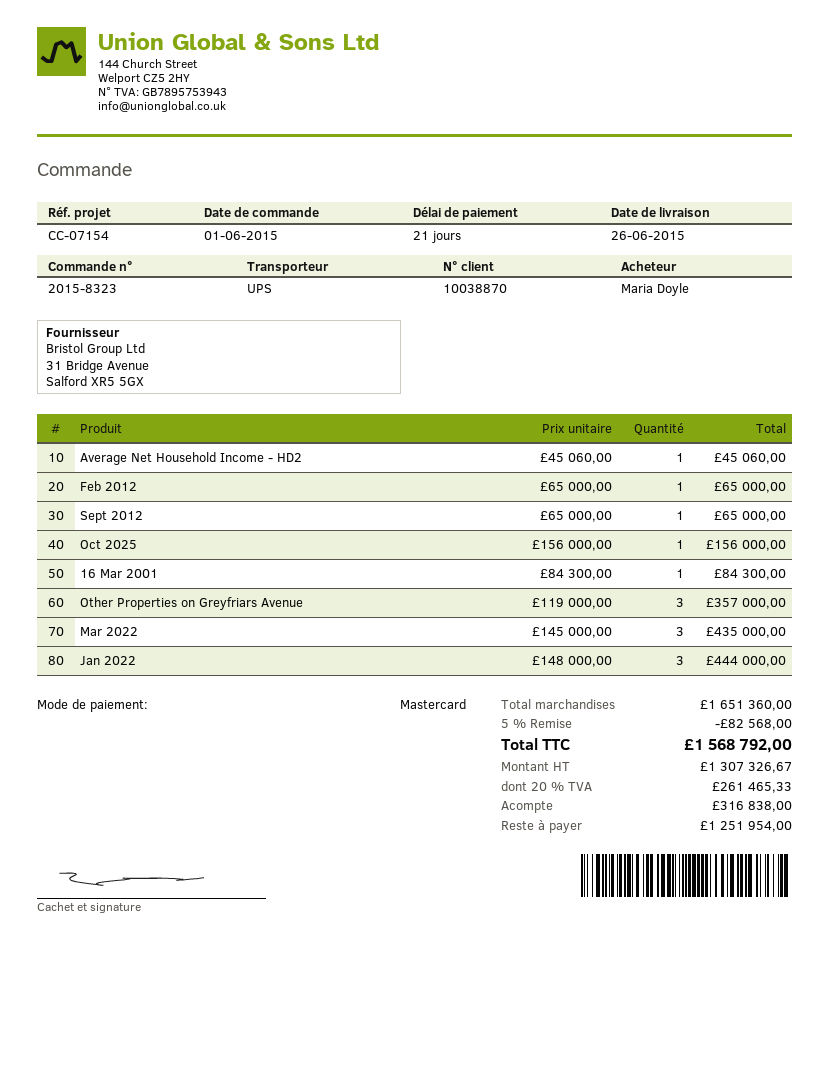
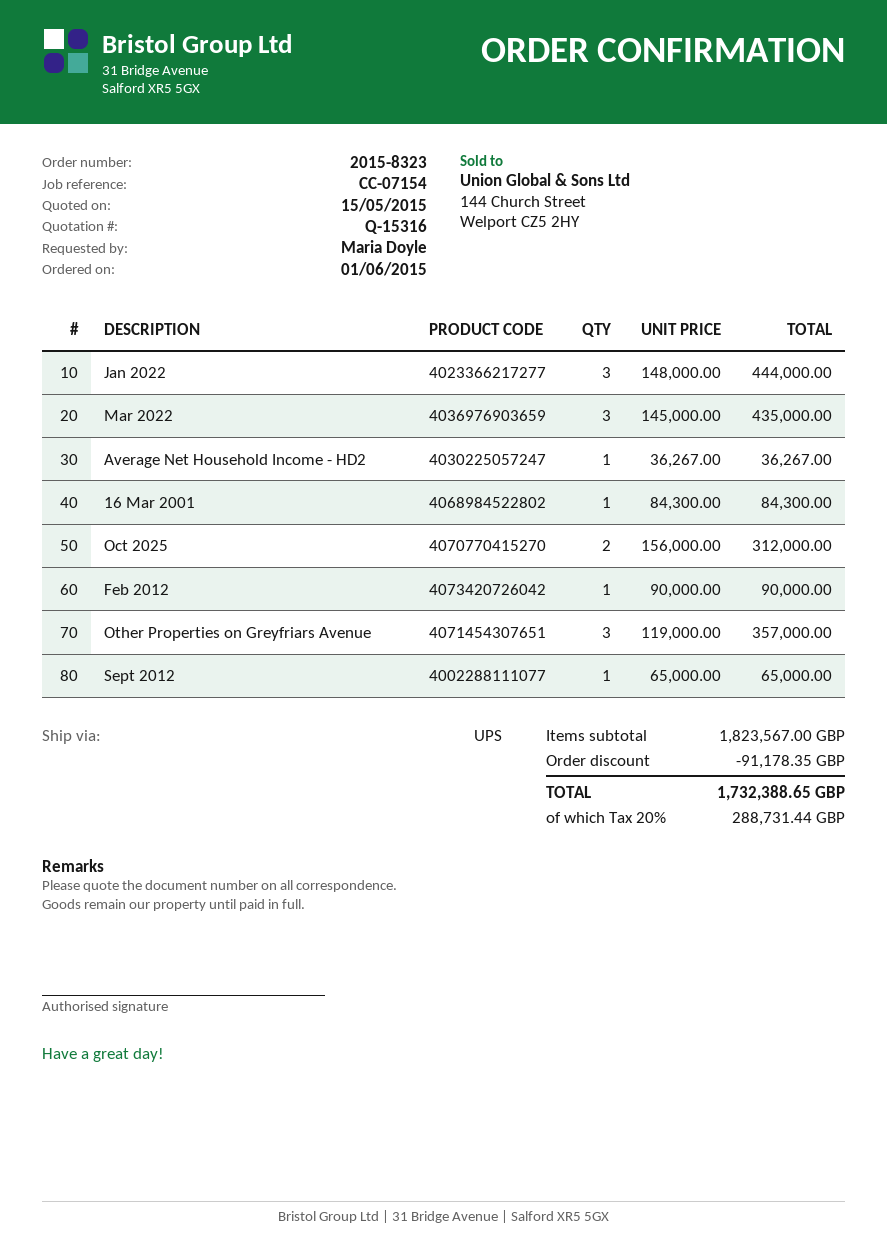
Average Net Household Income - HD2: 1 x 45060.00 = 45060.00 -> 1 x 36267.00 = 36267.00
Feb 2012: 1 x 65000.00 = 65000.00 -> 1 x 90000.00 = 90000.00
Oct 2025: 1 x 156000.00 = 156000.00 -> 2 x 156000.00 = 312000.00
subtotal: 1651360.00 -> 1823567.00
discount: 82568.00 -> 91178.35
tax: 20% = 261465.33 -> 20% = 288731.44
total: 1568792.00 -> 1732388.65

